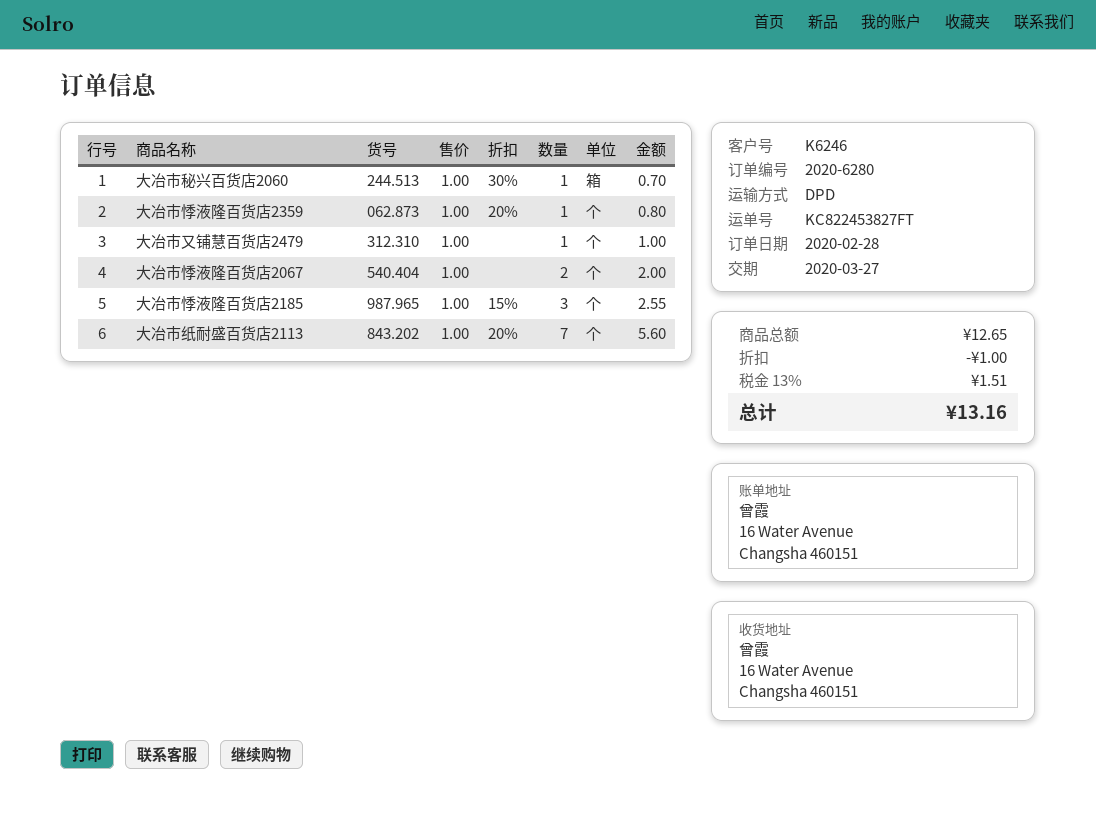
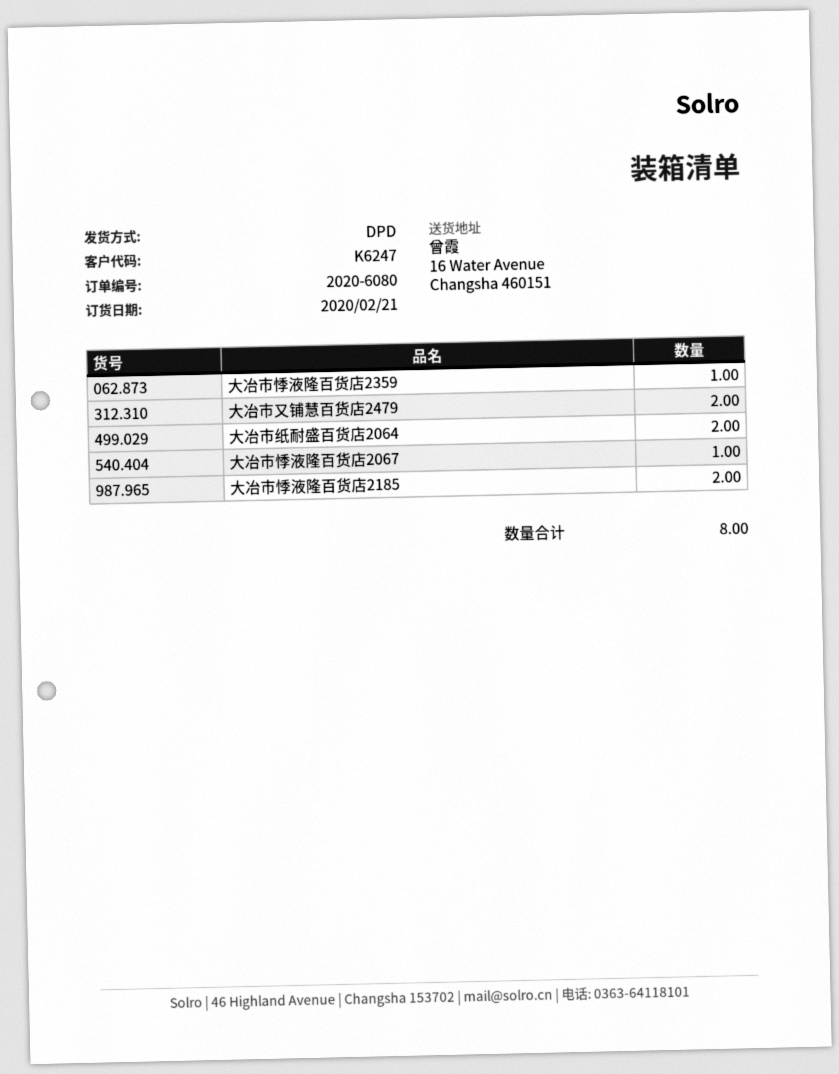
order number: 2020-6280 -> 2020-6080
order date: 2020-02-28 -> 2020-02-21
customer number: K6246 -> K6247
大冶市秘兴百货店2060: 1 -> none
大冶市又铺慧百货店2479: 1 -> 2
大冶市悸液隆百货店2067: 2 -> 1
大冶市悸液隆百货店2185: 3 -> 2
大冶市纸耐盛百货店2113: 7 -> none
大冶市纸耐盛百货店2064: none -> 2

